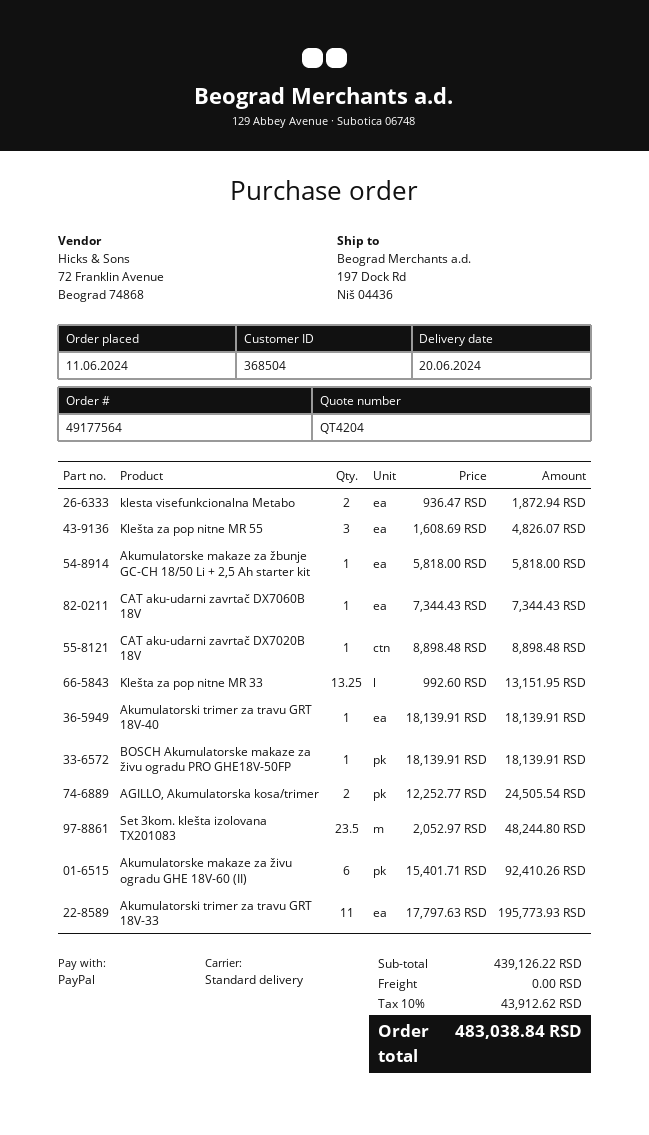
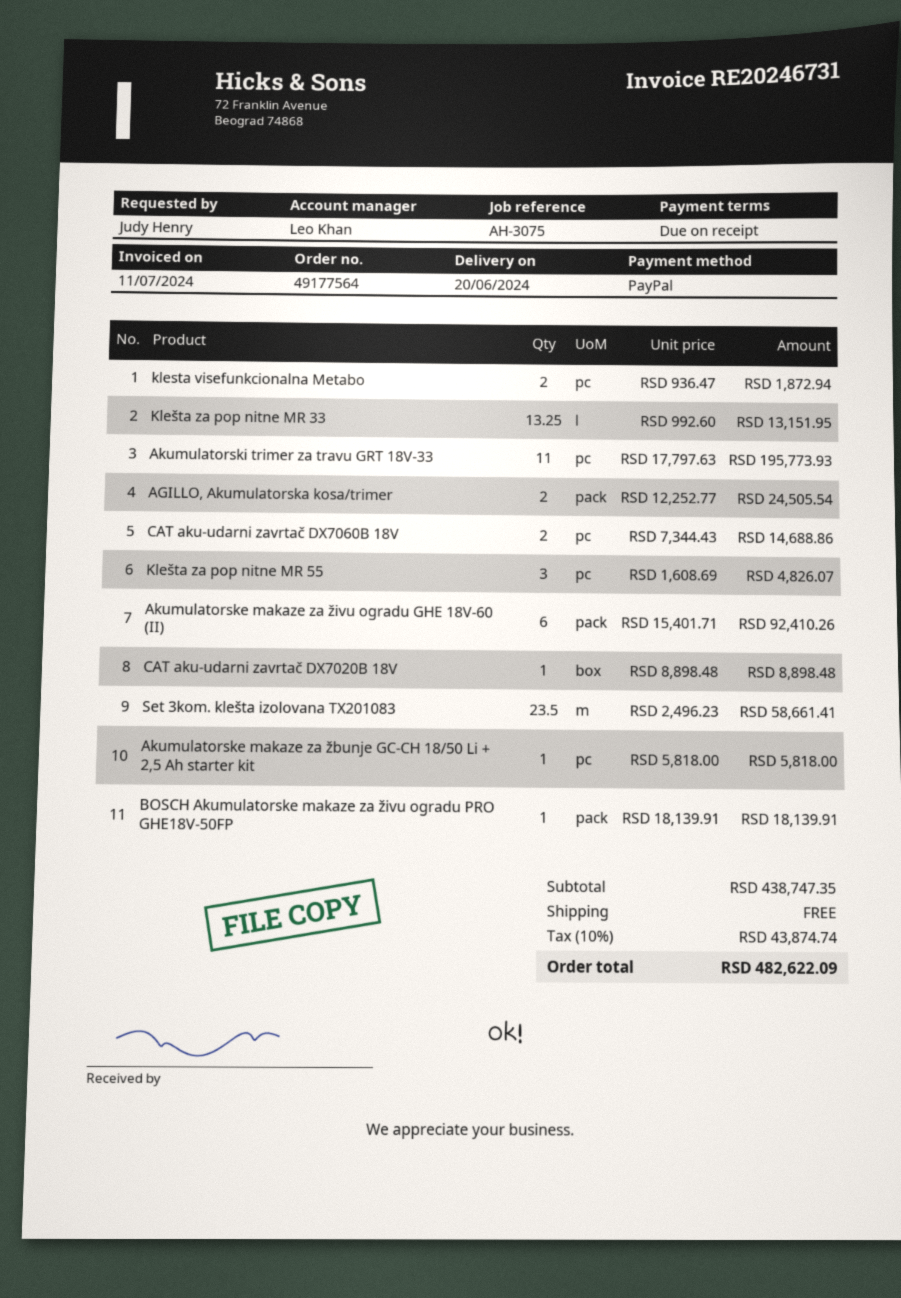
CAT aku-udarni zavrtač DX7060B 18V: 1 x 7344.43 = 7344.43 -> 2 x 7344.43 = 14688.86
Akumulatorski trimer za travu GRT 18V-40: 1 x 18139.91 = 18139.91 -> none
Set 3kom. klešta izolovana TX201083: 23.5 x 2052.97 = 48244.80 -> 23.5 x 2496.23 = 58661.41
subtotal: 439126.22 -> 438747.35
tax: 10% = 43912.62 -> 10% = 43874.74
total: 483038.84 -> 482622.09

